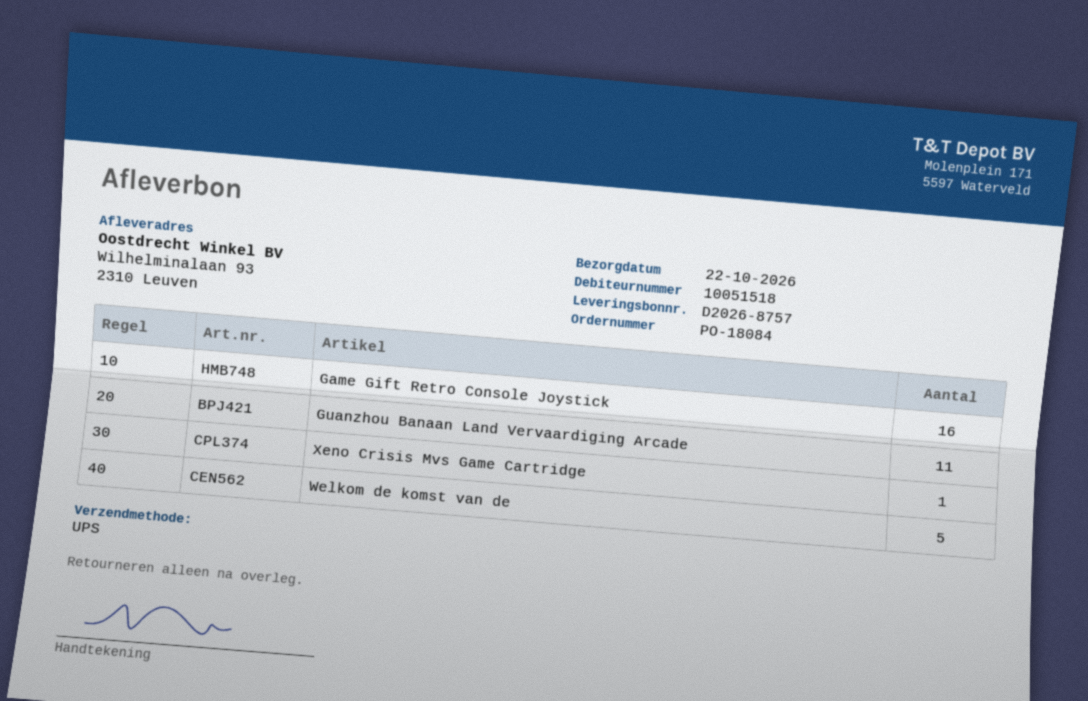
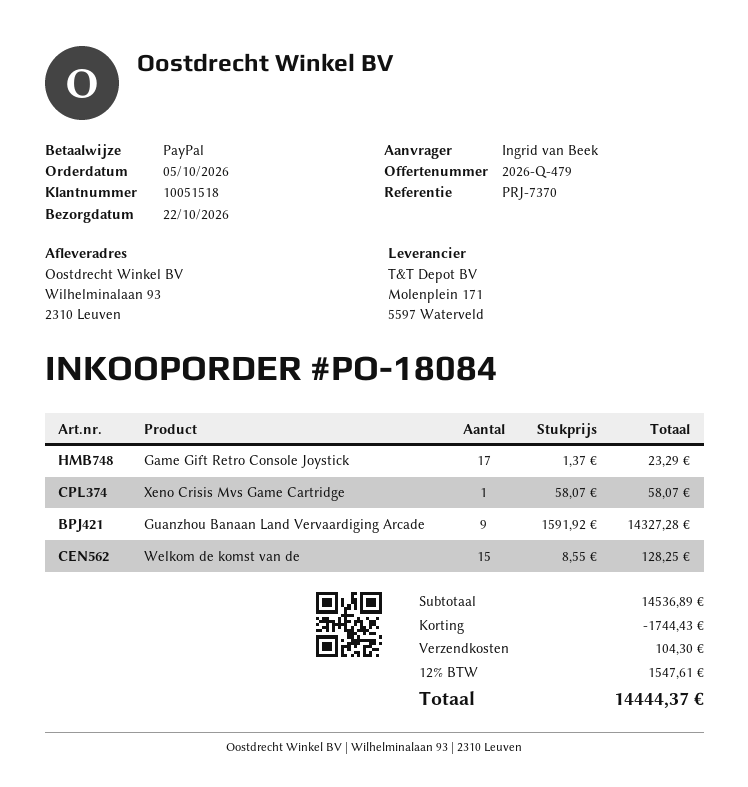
Game Gift Retro Console Joystick: 16 -> 17
Guanzhou Banaan Land Vervaardiging Arcade: 11 -> 9
Welkom de komst van de: 5 -> 15

